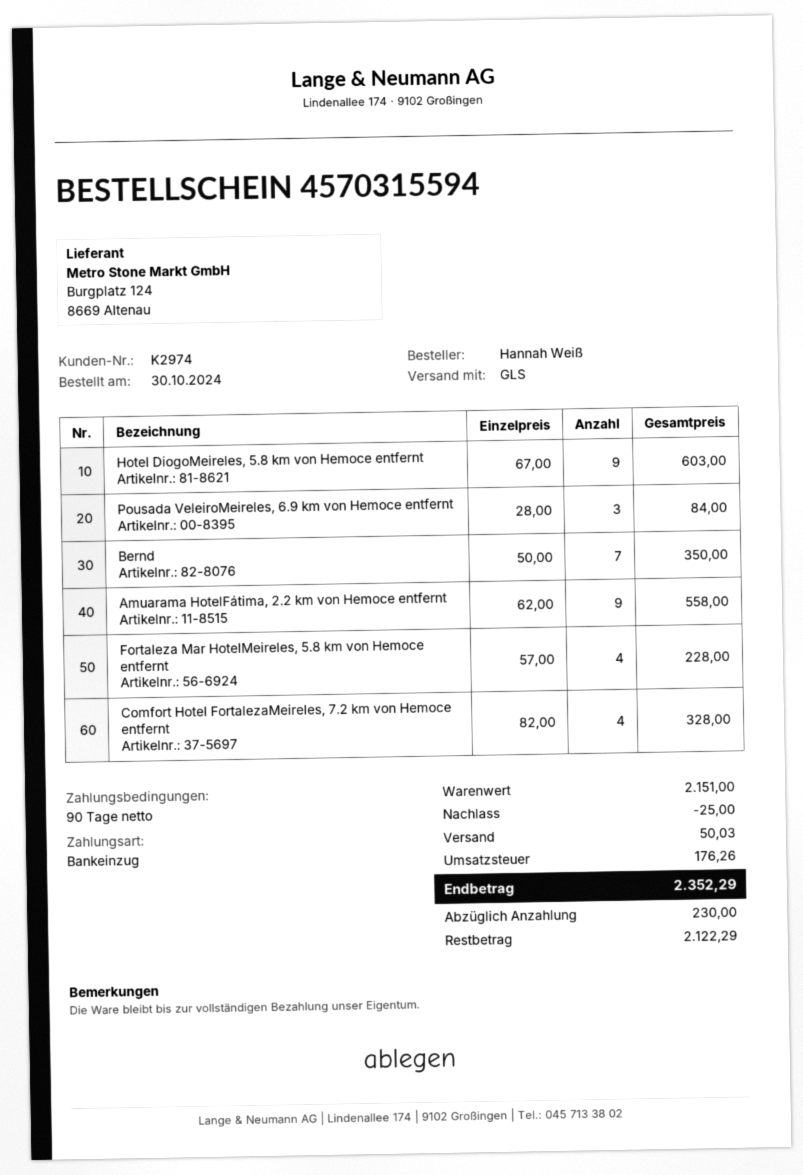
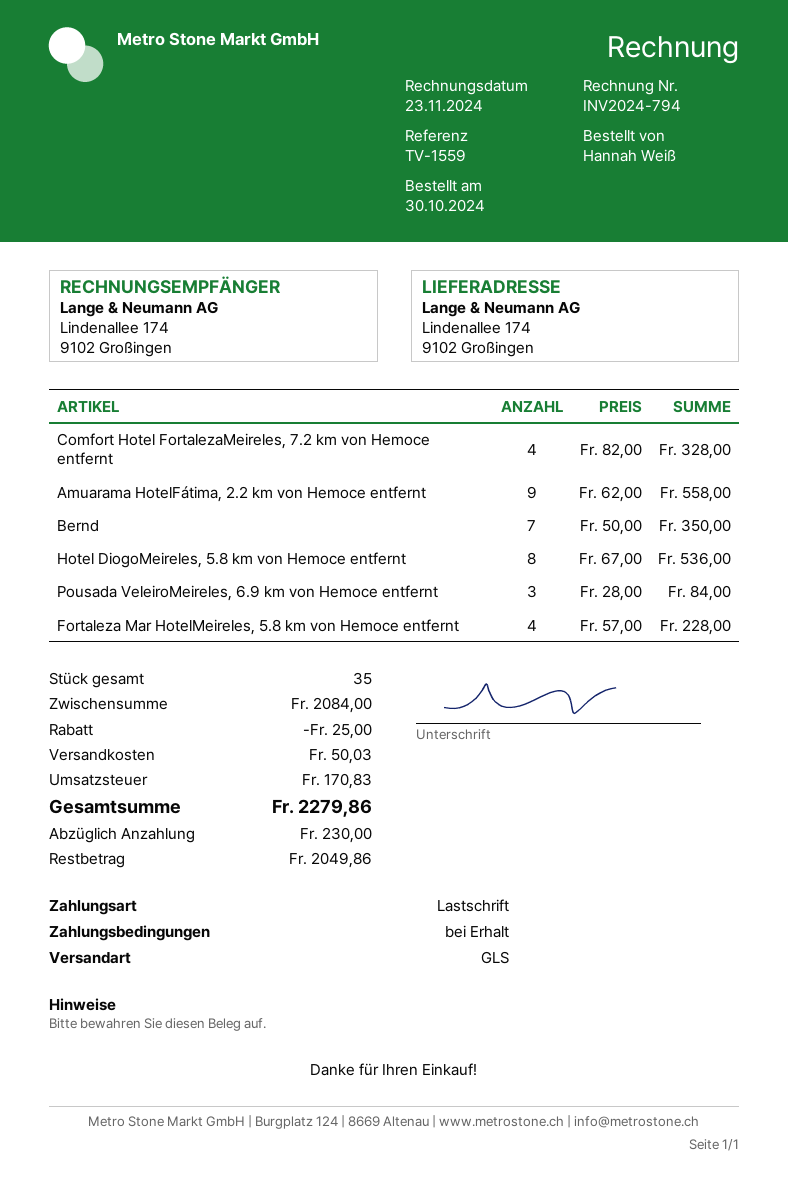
payment terms: 90 days -> on receipt
Hotel DiogoMeireles, 5.8 km von Hemoce entfernt: 9 x 67.00 = 603.00 -> 8 x 67.00 = 536.00
subtotal: 2151.00 -> 2084.00
tax: 176.26 -> 170.83
total: 2352.29 -> 2279.86
balance: 2122.29 -> 2049.86

